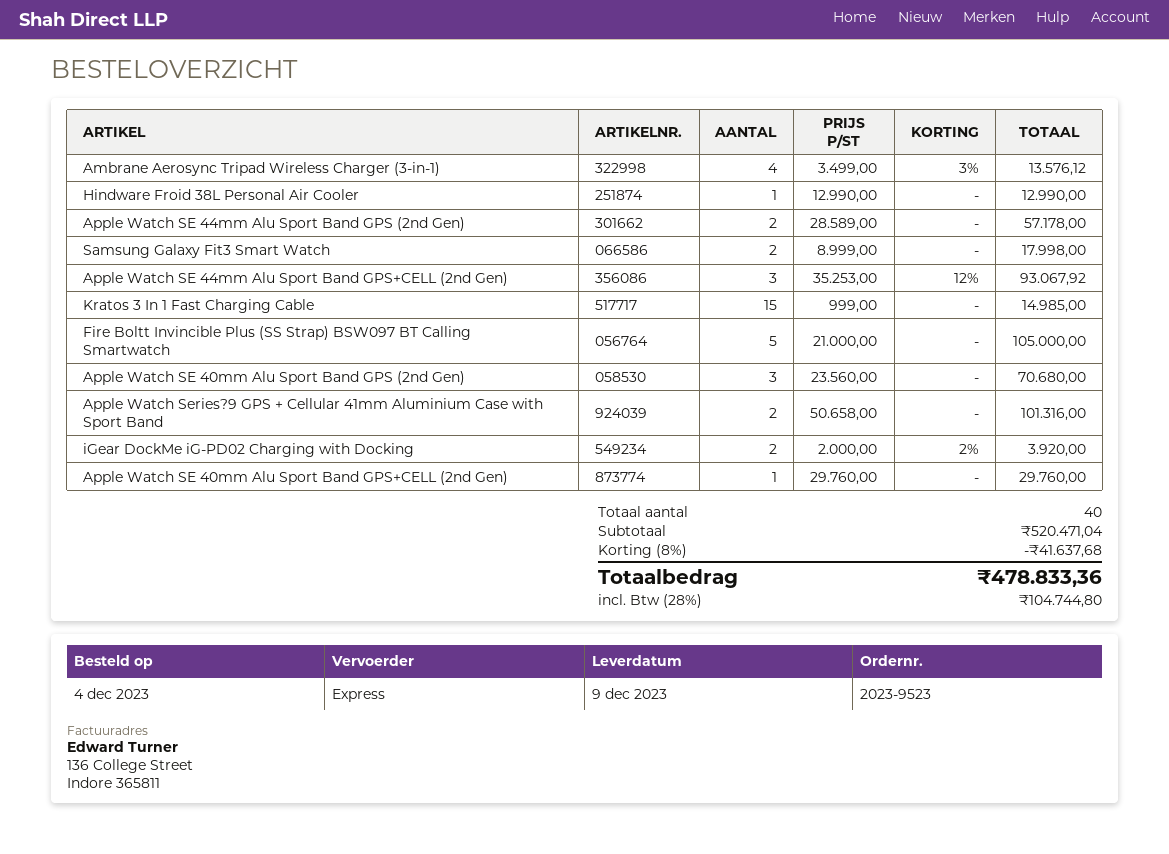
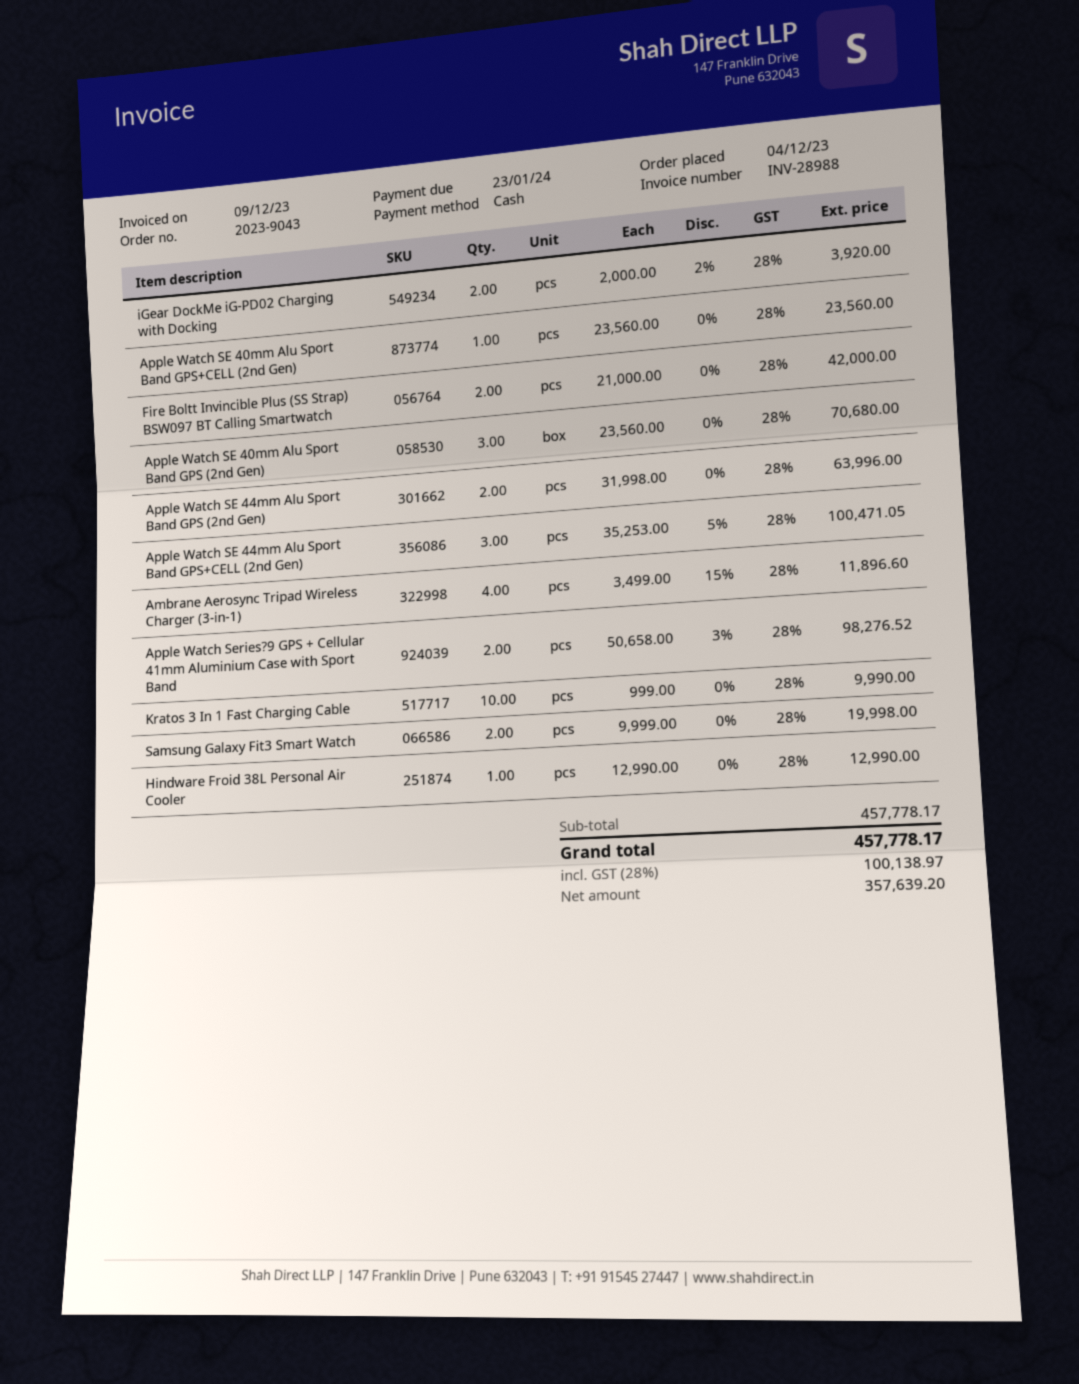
order number: 2023-9523 -> 2023-9043
Ambrane Aerosync Tripad Wireless Charger (3-in-1): 4 x 3499.00 - 3% = 13576.12 -> 4 x 3499.00 - 15% = 11896.60
Apple Watch SE 44mm Alu Sport Band GPS (2nd Gen): 2 x 28589.00 = 57178.00 -> 2 x 31998.00 = 63996.00
Samsung Galaxy Fit3 Smart Watch: 2 x 8999.00 = 17998.00 -> 2 x 9999.00 = 19998.00
Apple Watch SE 44mm Alu Sport Band GPS+CELL (2nd Gen): 3 x 35253.00 - 12% = 93067.92 -> 3 x 35253.00 - 5% = 100471.05
Kratos 3 In 1 Fast Charging Cable: 15 x 999.00 = 14985.00 -> 10 x 999.00 = 9990.00
Fire Boltt Invincible Plus (SS Strap) BSW097 BT Calling Smartwatch: 5 x 21000.00 = 105000.00 -> 2 x 21000.00 = 42000.00
Apple Watch Series?9 GPS + Cellular 41mm Aluminium Case with Sport Band: 2 x 50658.00 = 101316.00 -> 2 x 50658.00 - 3% = 98276.52
Apple Watch SE 40mm Alu Sport Band GPS+CELL (2nd Gen): 1 x 29760.00 = 29760.00 -> 1 x 23560.00 = 23560.00
subtotal: 520471.04 -> 457778.17
discount: 8% = 41637.68 -> none
tax: 28% = 104744.80 -> 28% = 100138.97
total: 478833.36 -> 457778.17

